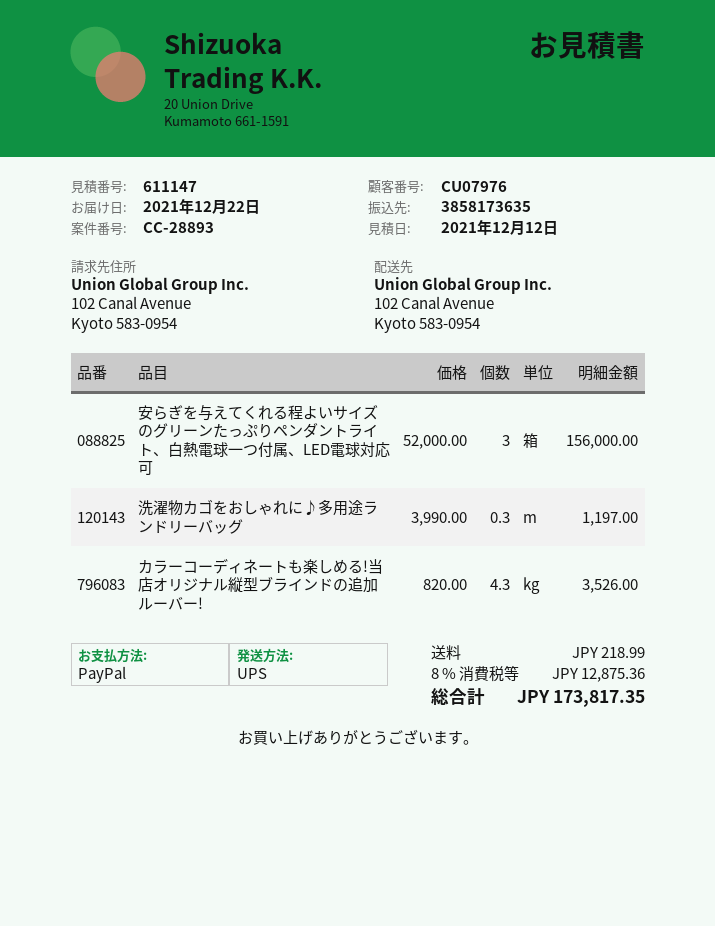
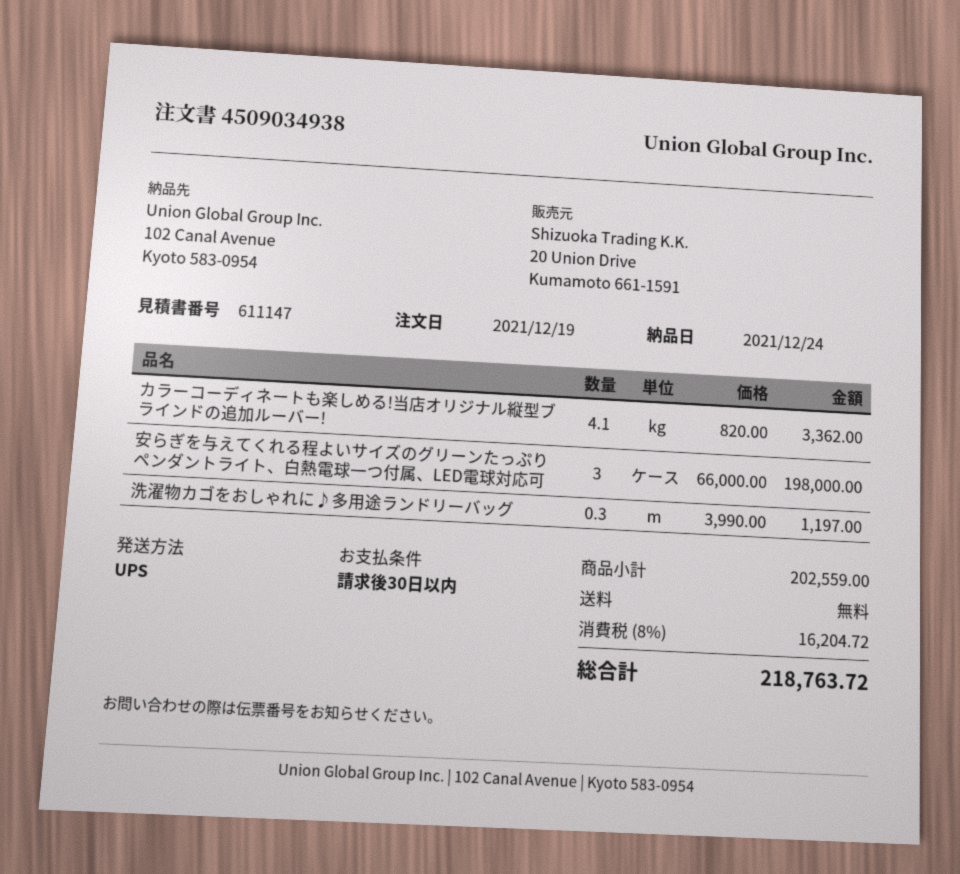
delivery date: 2021-12-22 -> 2021-12-24
安らぎを与えてくれる程よいサイズのグリーンたっぷりペンダントライト、白熱電球一つ付属、LED電球対応可: 3 x 52000.00 = 156000.00 -> 3 x 66000.00 = 198000.00
カラーコーディネートも楽しめる!当店オリジナル縦型ブラインドの追加ルーバー!: 4.3 x 820.00 = 3526.00 -> 4.1 x 820.00 = 3362.00
shipping: 218.99 -> 0.00
tax: 8% = 12875.36 -> 8% = 16204.72
total: 173817.35 -> 218763.72

